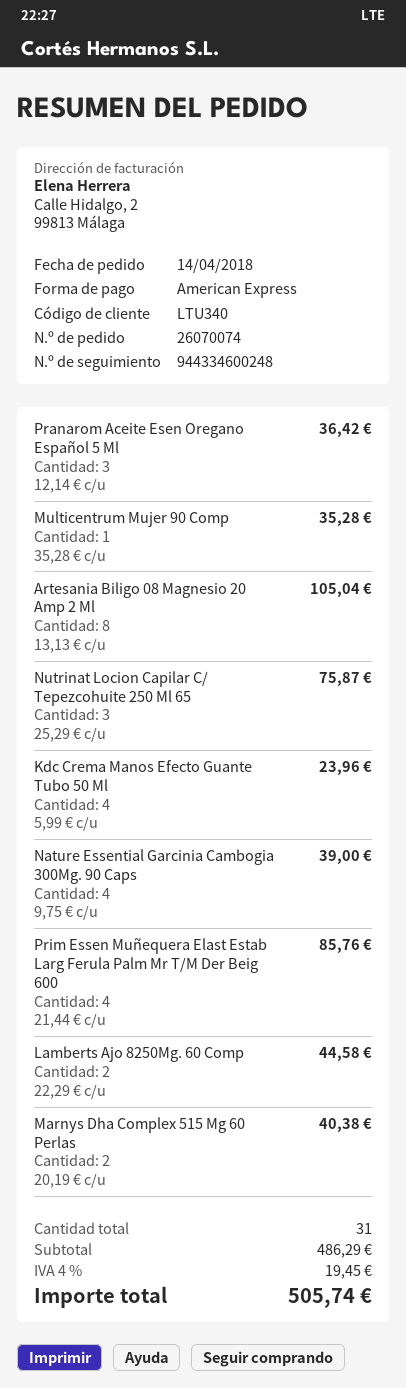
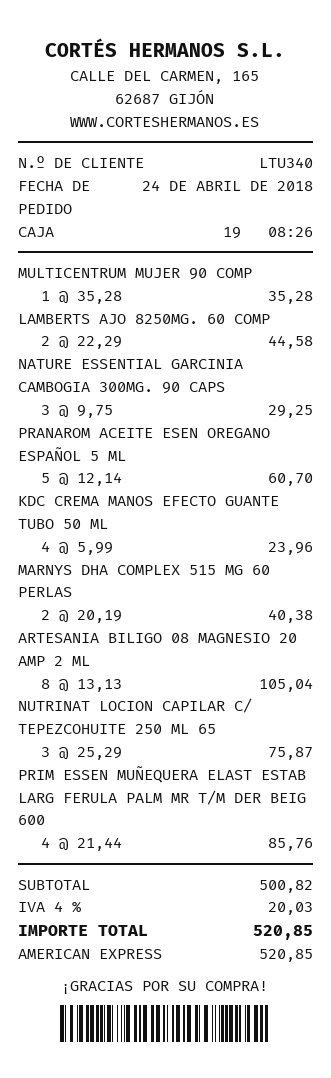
order date: 2018-04-14 -> 2018-04-24
Pranarom Aceite Esen Oregano Español 5 Ml: 3 x 12.14 = 36.42 -> 5 x 12.14 = 60.70
Nature Essential Garcinia Cambogia 300Mg. 90 Caps: 4 x 9.75 = 39.00 -> 3 x 9.75 = 29.25
subtotal: 486.29 -> 500.82
tax: 4% = 19.45 -> 4% = 20.03
total: 505.74 -> 520.85

